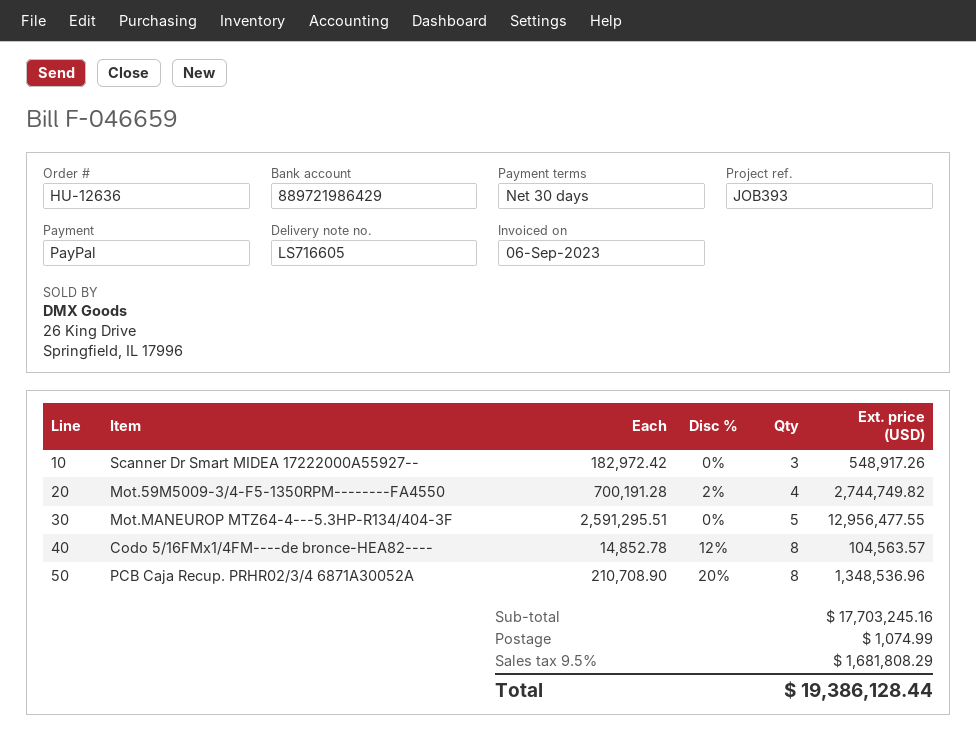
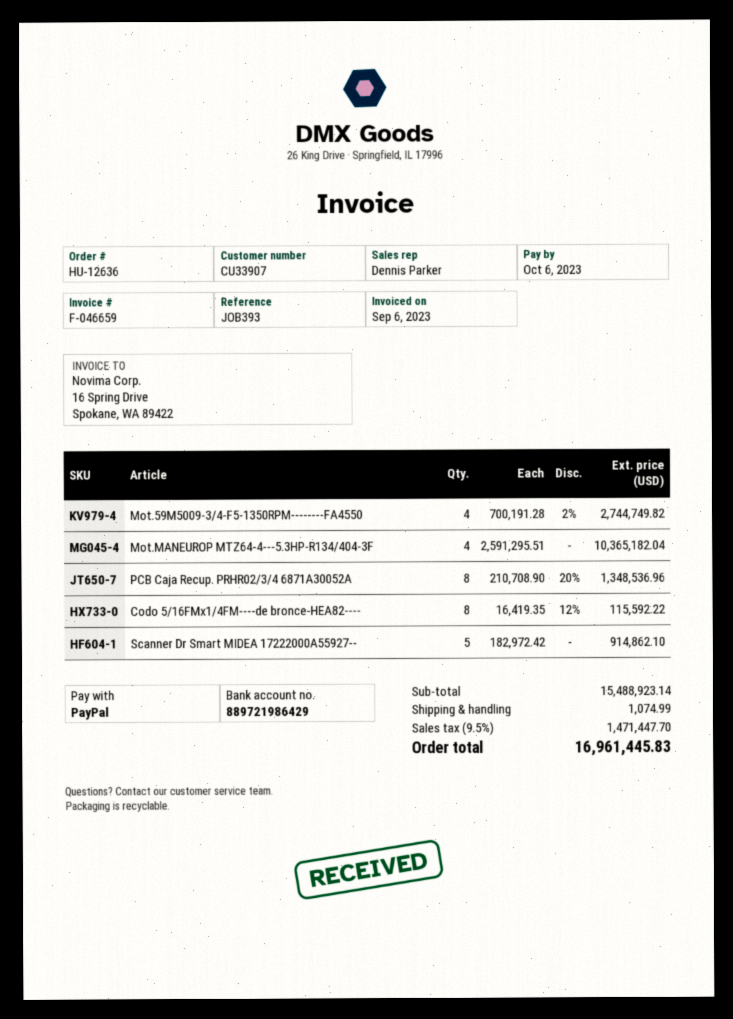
Scanner Dr Smart MIDEA 17222000A55927--: 3 x 182972.42 = 548917.26 -> 5 x 182972.42 = 914862.10
Mot.MANEUROP MTZ64-4---5.3HP-R134/404-3F: 5 x 2591295.51 = 12956477.55 -> 4 x 2591295.51 = 10365182.04
Codo 5/16FMx1/4FM----de bronce-HEA82----: 8 x 14852.78 - 12% = 104563.57 -> 8 x 16419.35 - 12% = 115592.22
subtotal: 17703245.16 -> 15488923.14
tax: 9.5% = 1681808.29 -> 9.5% = 1471447.70
total: 19386128.44 -> 16961445.83

